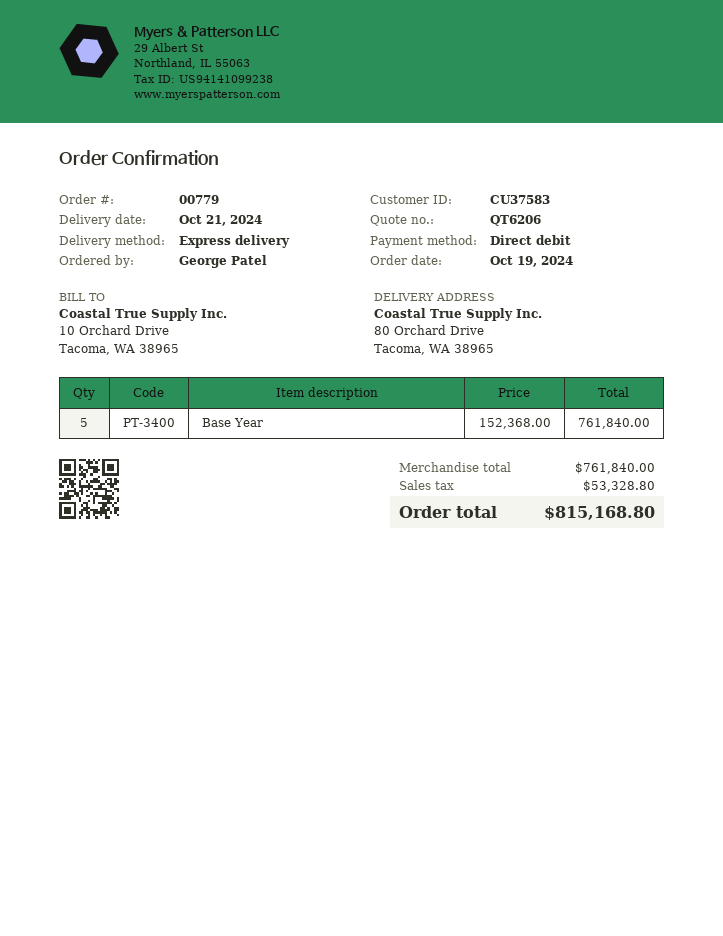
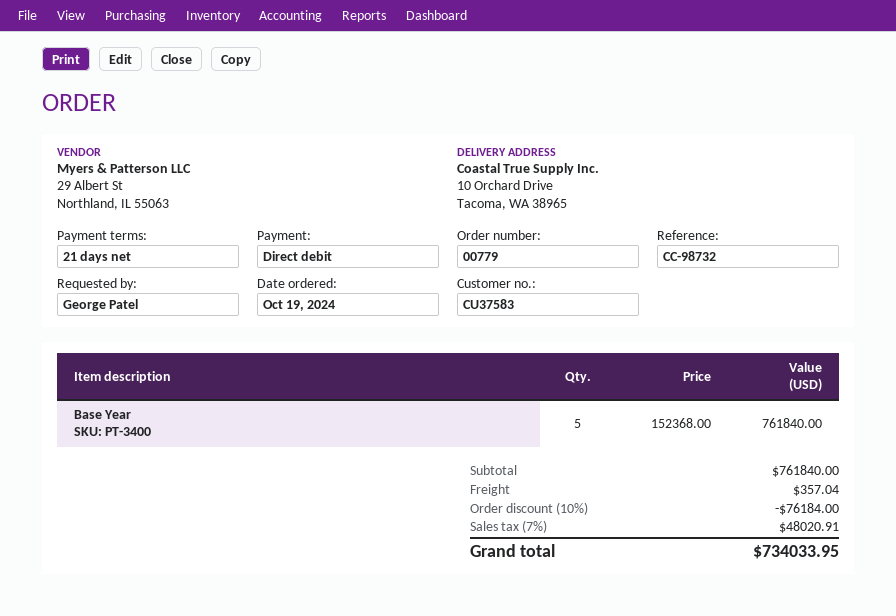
ship to: 80 Orchard Drive, Tacoma, WA 38965 -> 10 Orchard Drive, Tacoma, WA 38965
discount: none -> 10% = 76184.00
shipping: none -> 357.04
tax: 53328.80 -> 48020.91
total: 815168.80 -> 734033.95

